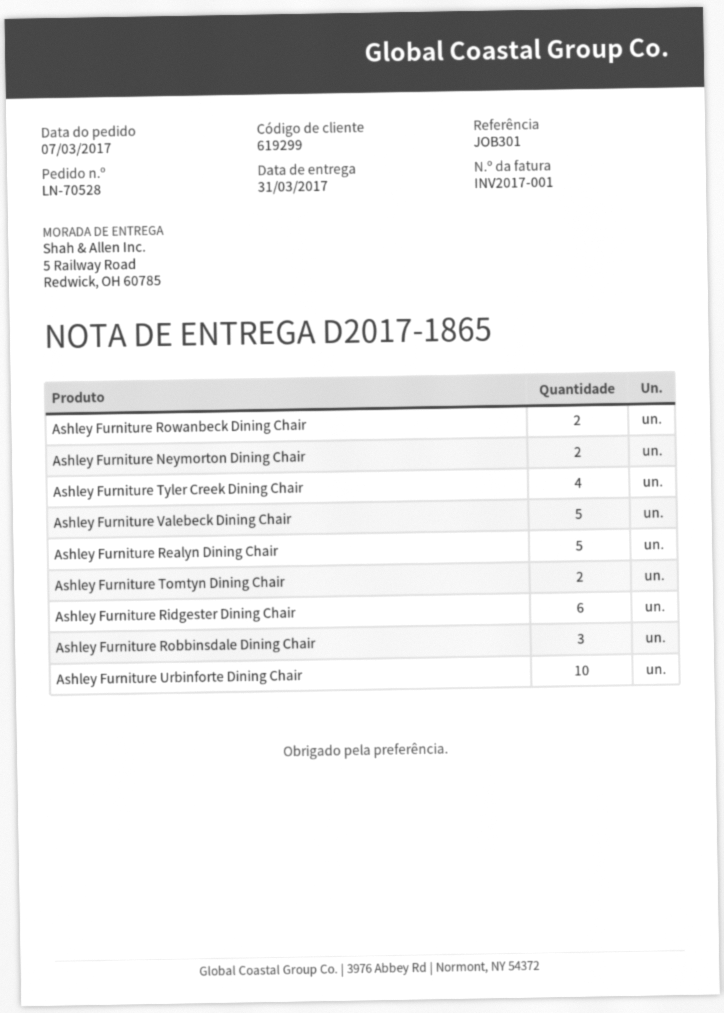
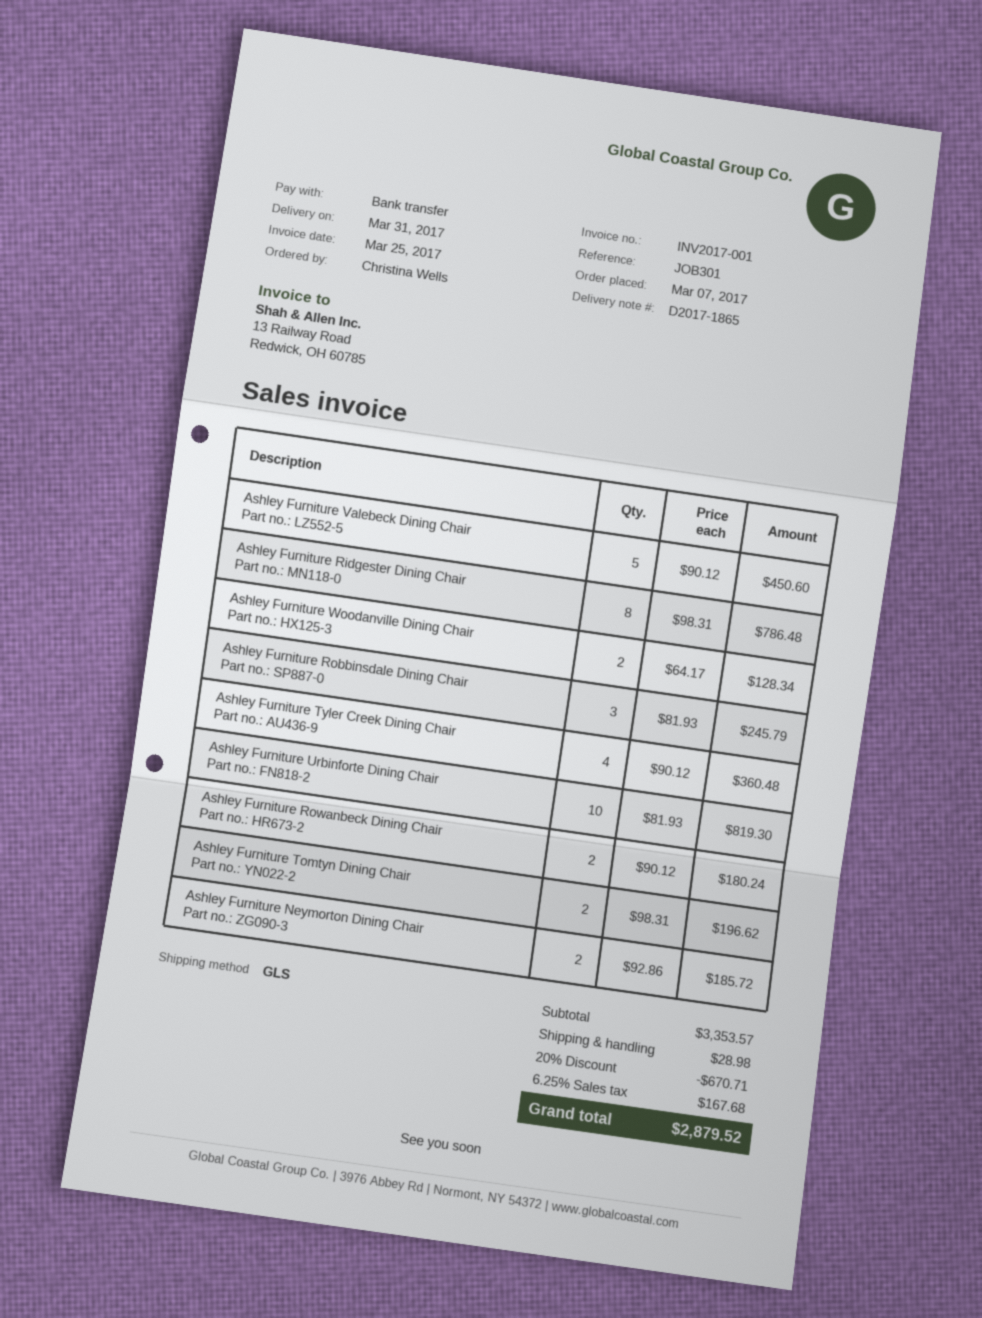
Ashley Furniture Realyn Dining Chair: 5 -> none
Ashley Furniture Ridgester Dining Chair: 6 -> 8
Ashley Furniture Woodanville Dining Chair: none -> 2

